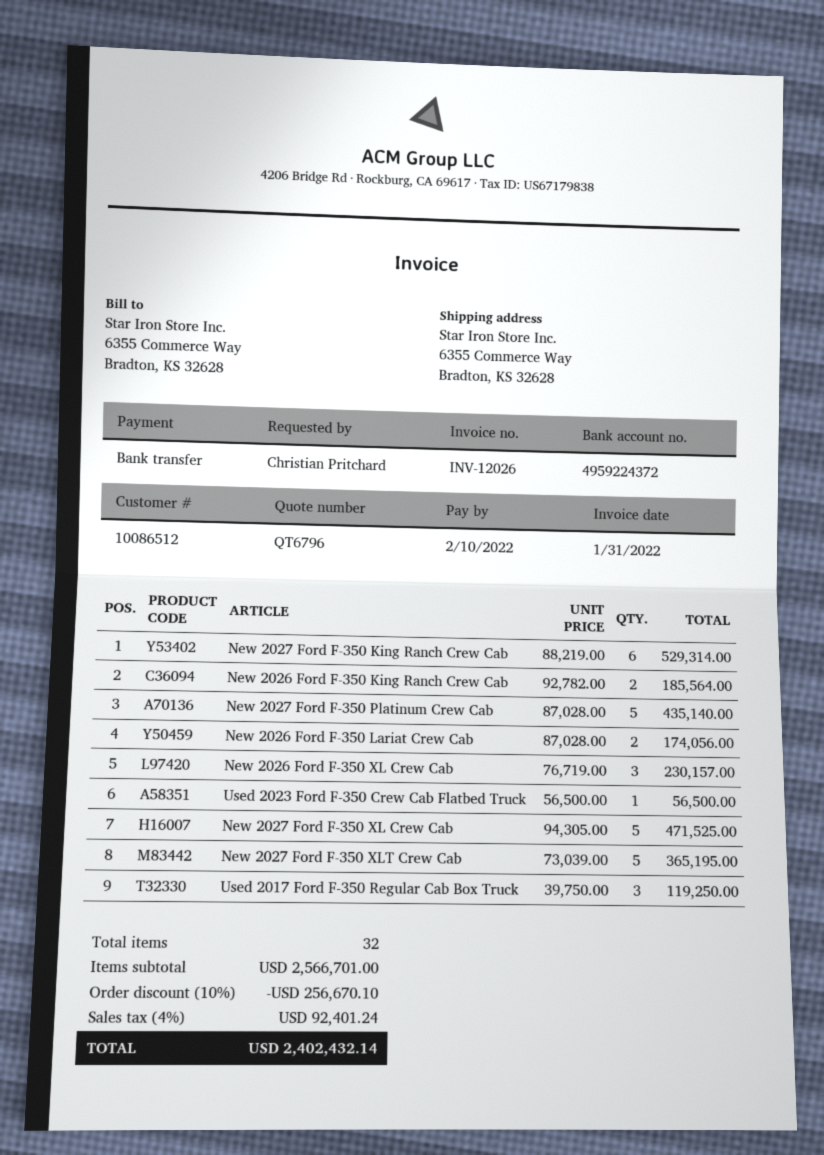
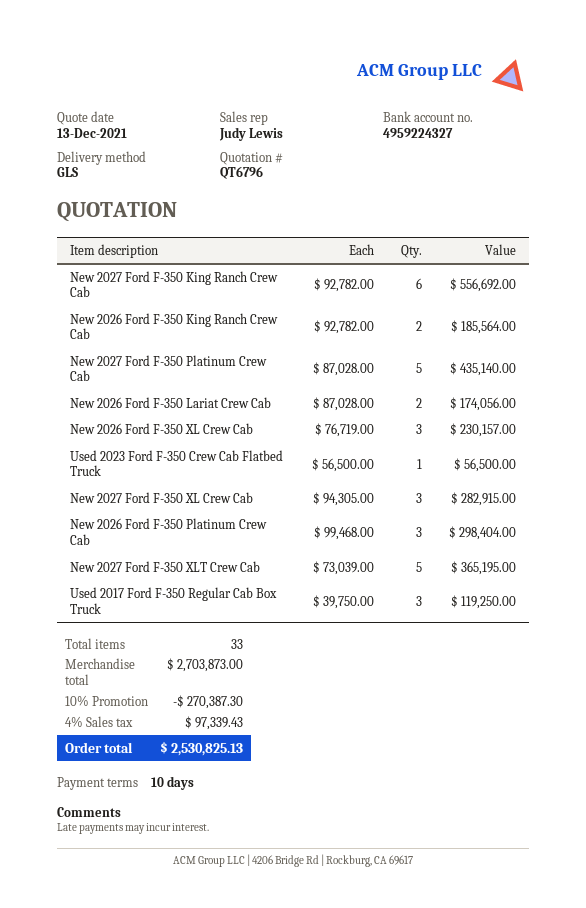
bank account: 4959224372 -> 4959224327
New 2027 Ford F-350 King Ranch Crew Cab: 6 x 88219.00 = 529314.00 -> 6 x 92782.00 = 556692.00
New 2027 Ford F-350 XL Crew Cab: 5 x 94305.00 = 471525.00 -> 3 x 94305.00 = 282915.00
New 2026 Ford F-350 Platinum Crew Cab: none -> 3 x 99468.00 = 298404.00
total quantity: 32 -> 33
subtotal: 2566701.00 -> 2703873.00
discount: 10% = 256670.10 -> 10% = 270387.30
tax: 4% = 92401.24 -> 4% = 97339.43
total: 2402432.14 -> 2530825.13

